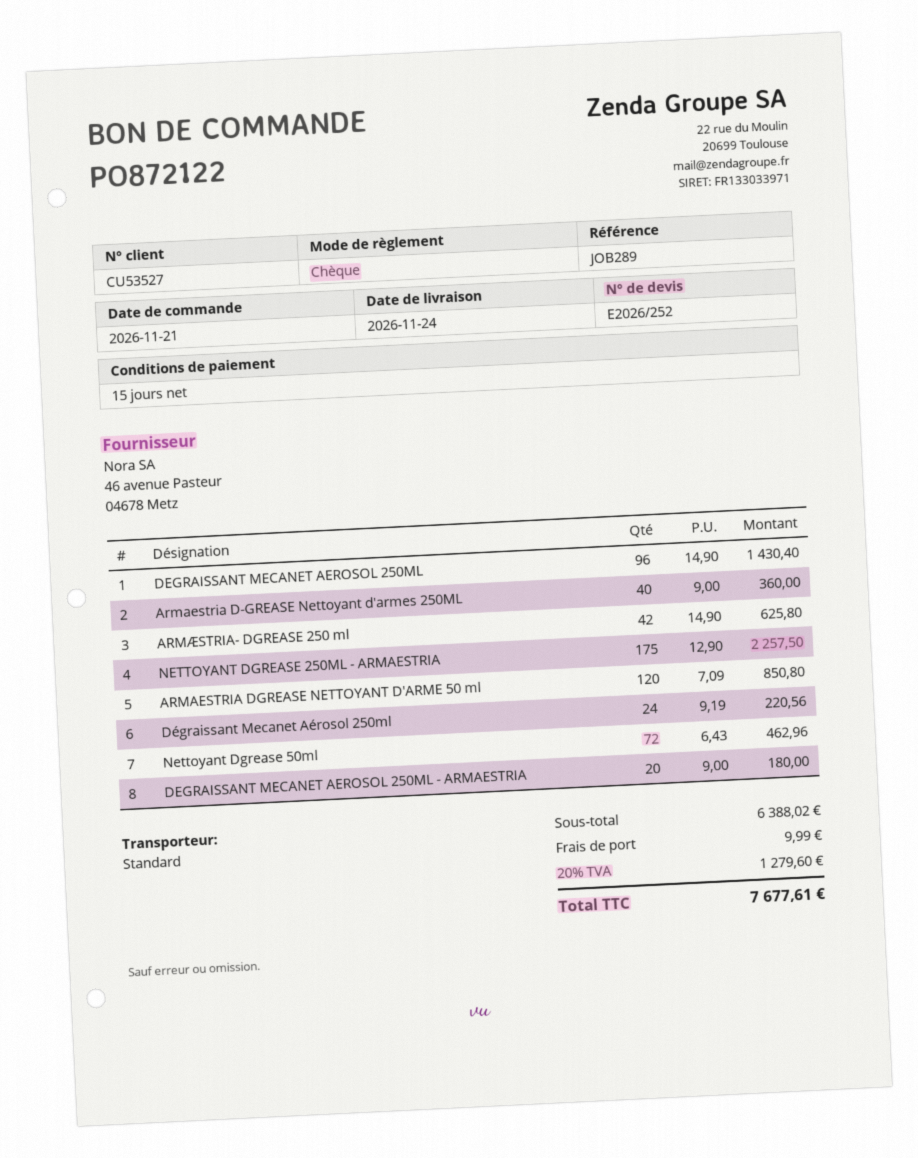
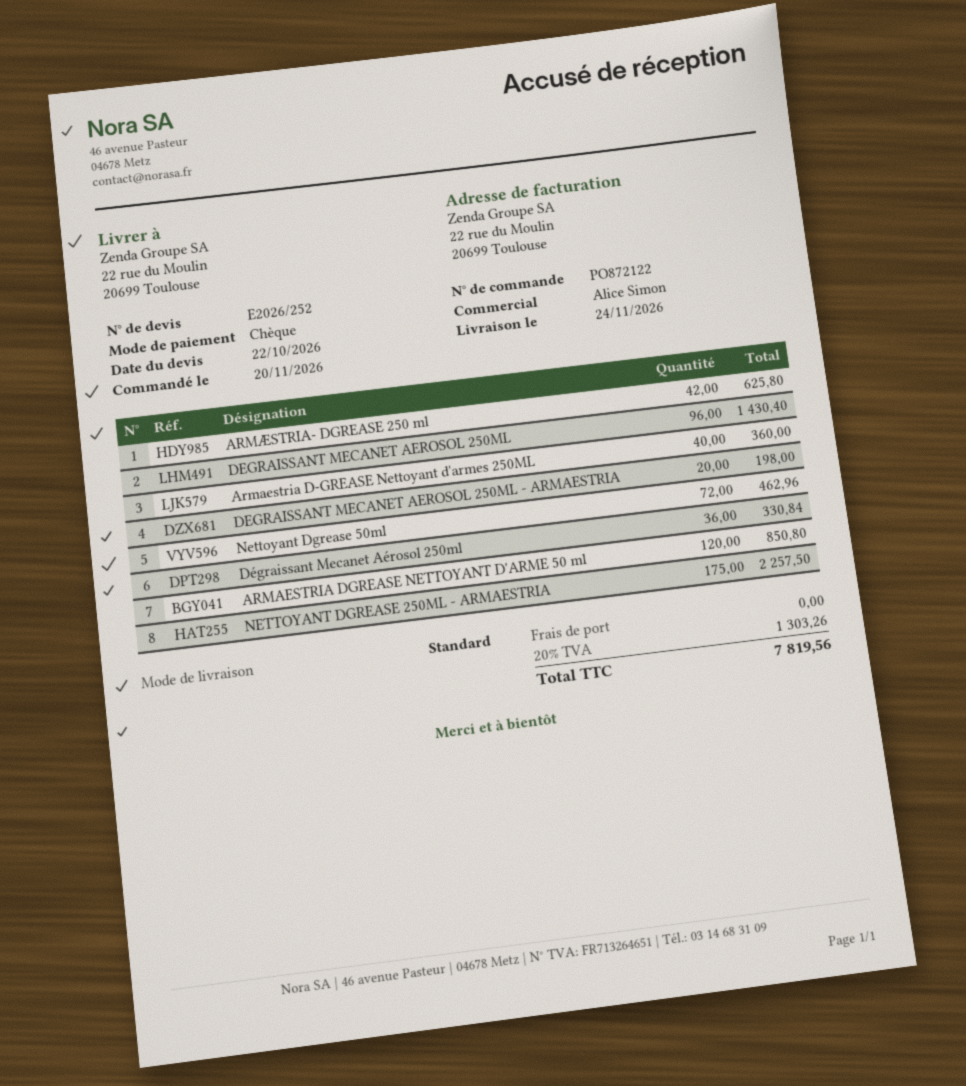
order date: 2026-11-21 -> 2026-11-20
Dégraissant Mecanet Aérosol 250ml: 24 for 220.56 -> 36 for 330.84
DEGRAISSANT MECANET AEROSOL 250ML - ARMAESTRIA: 20 for 180.00 -> 20 for 198.00
shipping: 9.99 -> 0.00
tax: 20% = 1279.60 -> 20% = 1303.26
total: 7677.61 -> 7819.56

